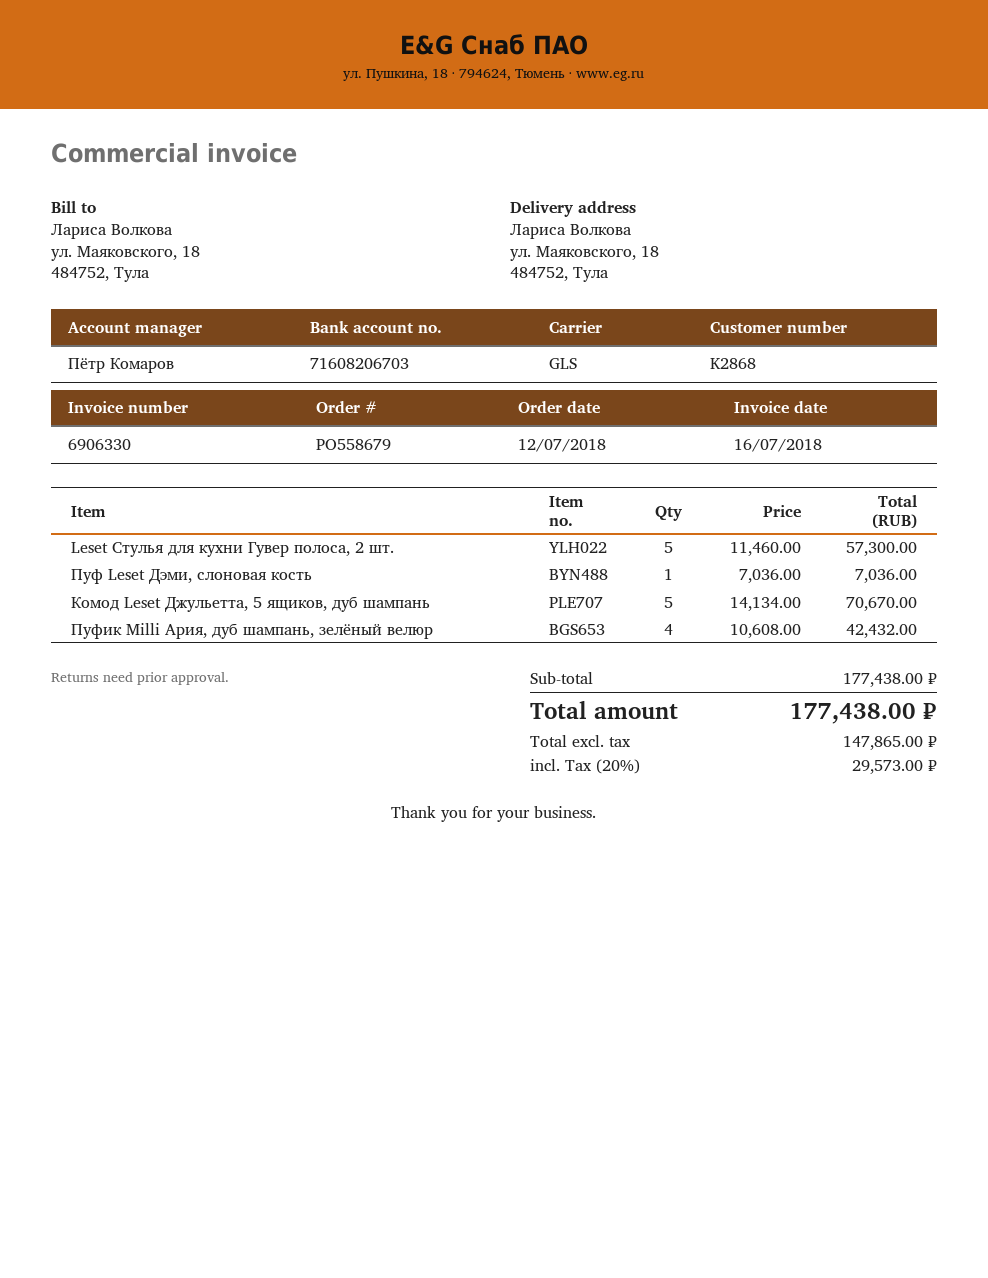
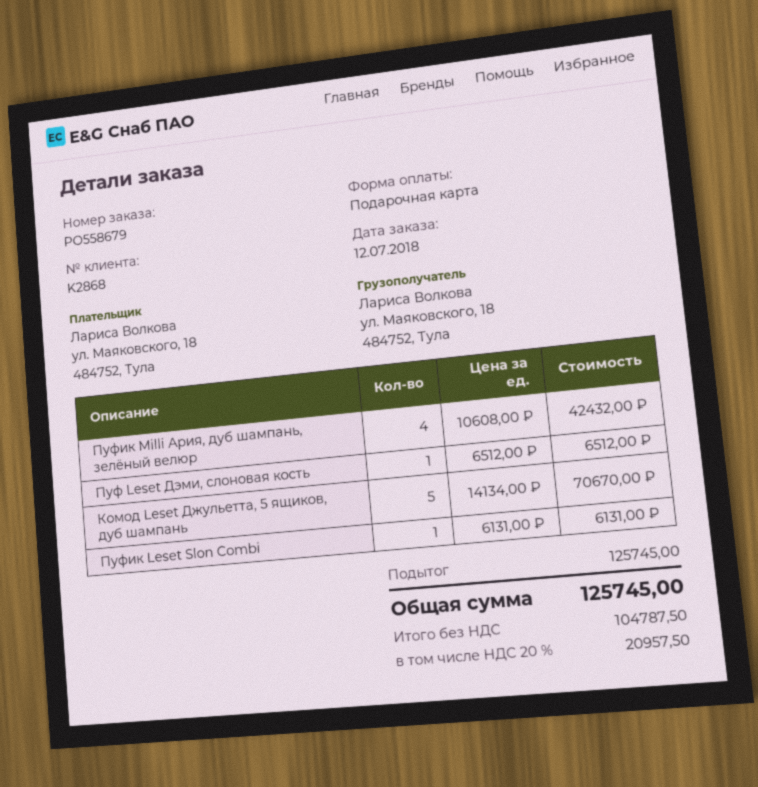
Leset Стулья для кухни Гувер полоса, 2 шт.: 5 x 11460.00 = 57300.00 -> none
Пуф Leset Дэми, слоновая кость: 1 x 7036.00 = 7036.00 -> 1 x 6512.00 = 6512.00
Пуфик Leset Slon Combi: none -> 1 x 6131.00 = 6131.00
subtotal: 177438.00 -> 125745.00
net: 147865.00 -> 104787.50
tax: 20% = 29573.00 -> 20% = 20957.50
total: 177438.00 -> 125745.00

